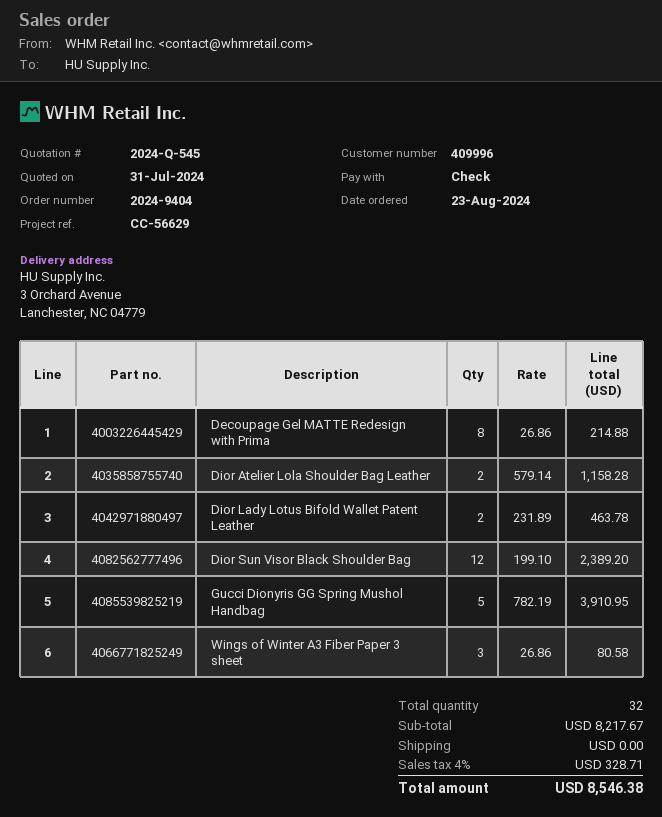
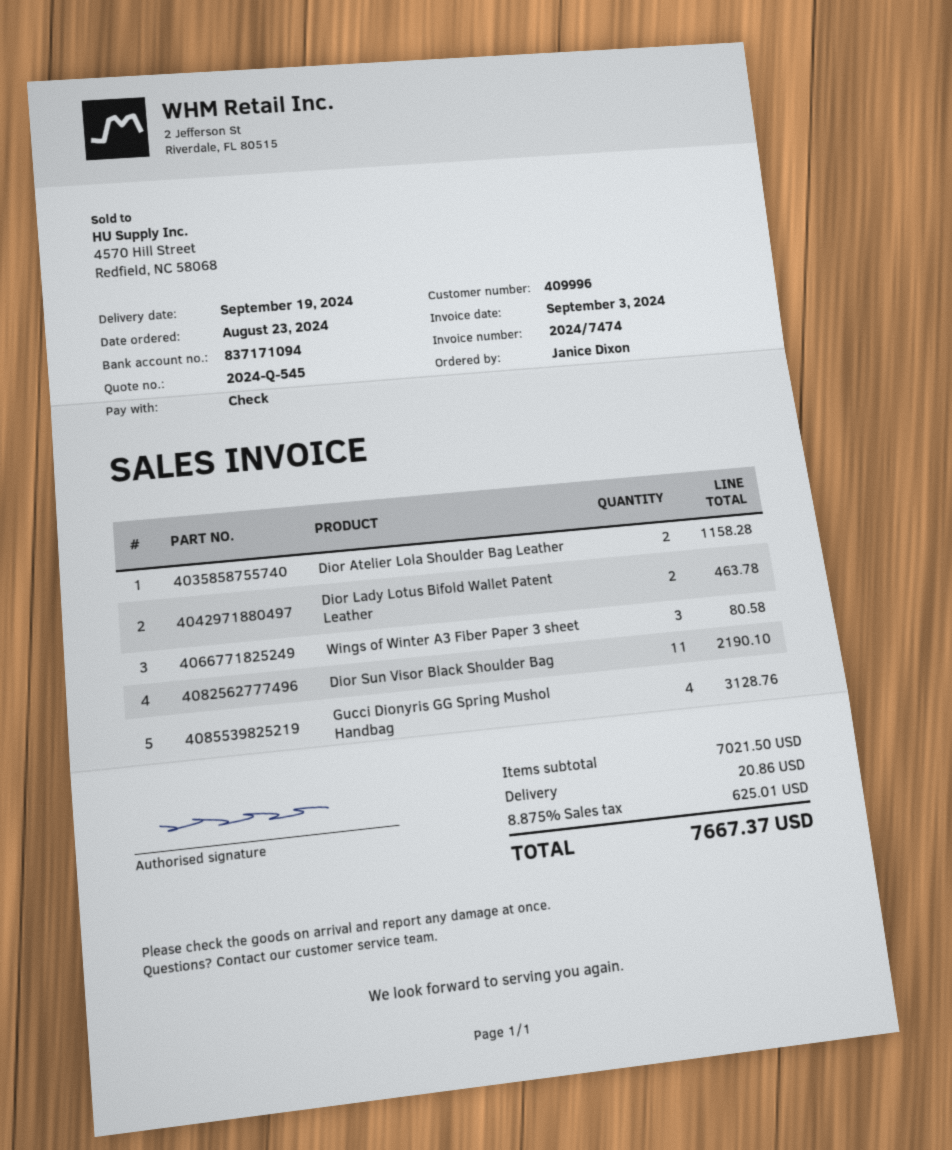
Decoupage Gel MATTE Redesign with Prima: 8 for 214.88 -> none
Dior Sun Visor Black Shoulder Bag: 12 for 2389.20 -> 11 for 2190.10
Gucci Dionyris GG Spring Mushol Handbag: 5 for 3910.95 -> 4 for 3128.76
subtotal: 8217.67 -> 7021.50
shipping: 0.00 -> 20.86
tax: 4% = 328.71 -> 8.875% = 625.01
total: 8546.38 -> 7667.37

